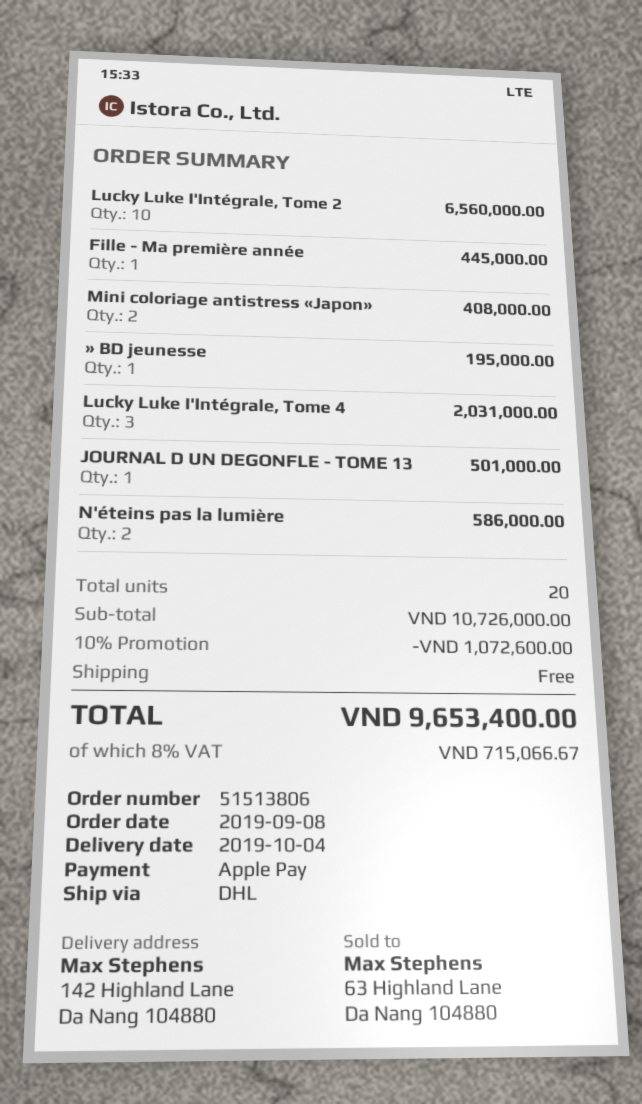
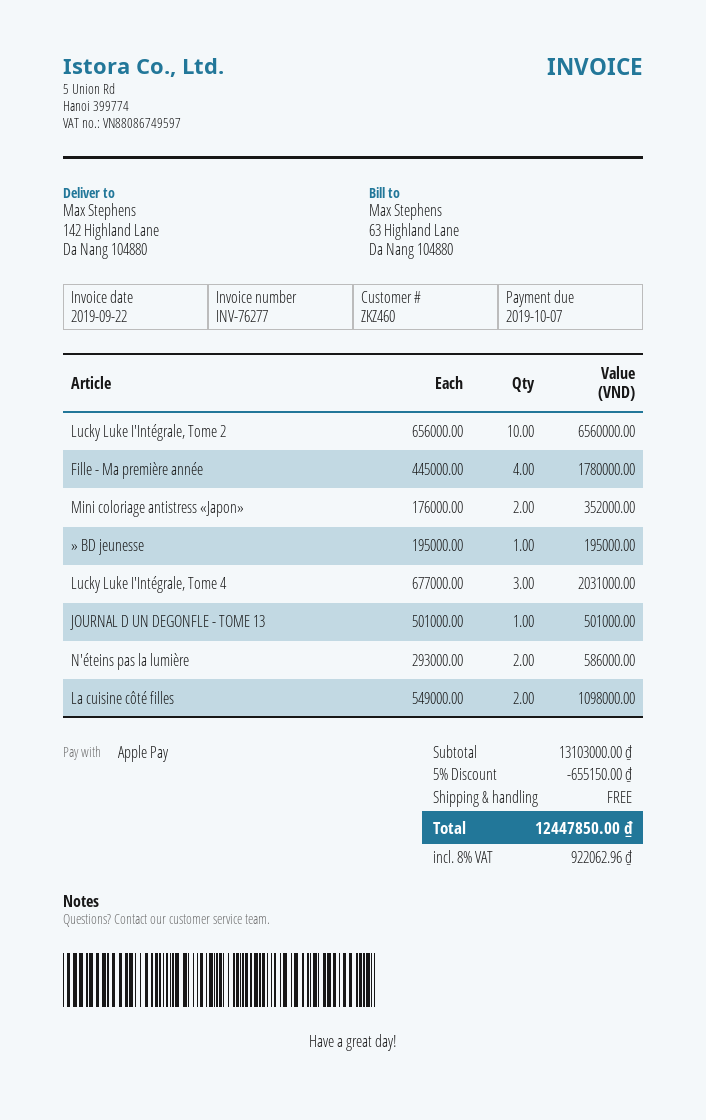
Fille - Ma première année: 1 for 445000.00 -> 4 for 1780000.00
Mini coloriage antistress «Japon»: 2 for 408000.00 -> 2 for 352000.00
La cuisine côté filles: none -> 2 for 1098000.00
subtotal: 10726000.00 -> 13103000.00
discount: 10% = 1072600.00 -> 5% = 655150.00
tax: 8% = 715066.67 -> 8% = 922062.96
total: 9653400.00 -> 12447850.00

